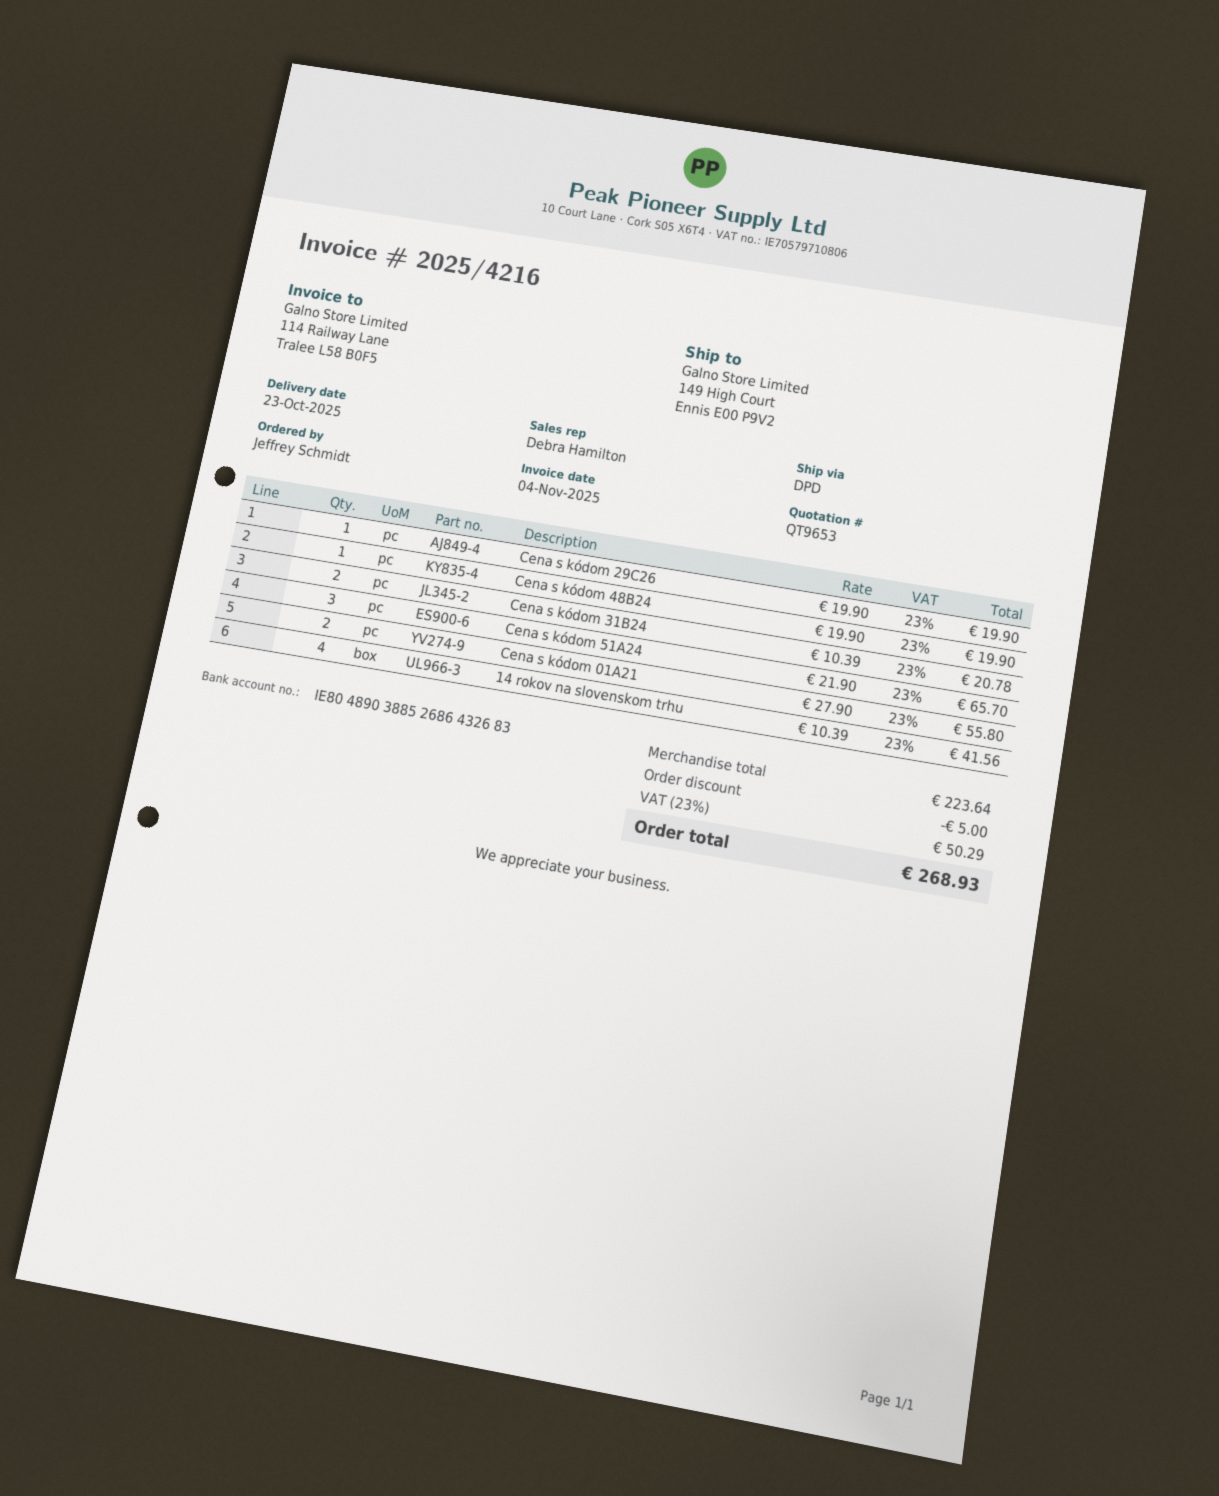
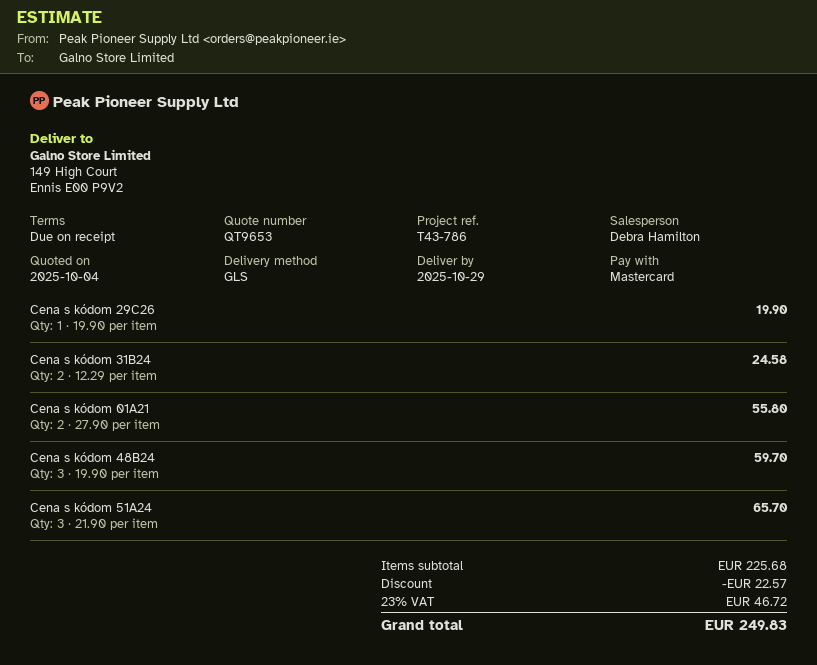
delivery date: 2025-10-23 -> 2025-10-29
shipping method: DPD -> GLS
Cena s kódom 48B24: 1 x 19.90 = 19.90 -> 3 x 19.90 = 59.70
Cena s kódom 31B24: 2 x 10.39 = 20.78 -> 2 x 12.29 = 24.58
14 rokov na slovenskom trhu: 4 x 10.39 = 41.56 -> none
subtotal: 223.64 -> 225.68
discount: 5.00 -> 22.57
tax: 23% = 50.29 -> 23% = 46.72
total: 268.93 -> 249.83

